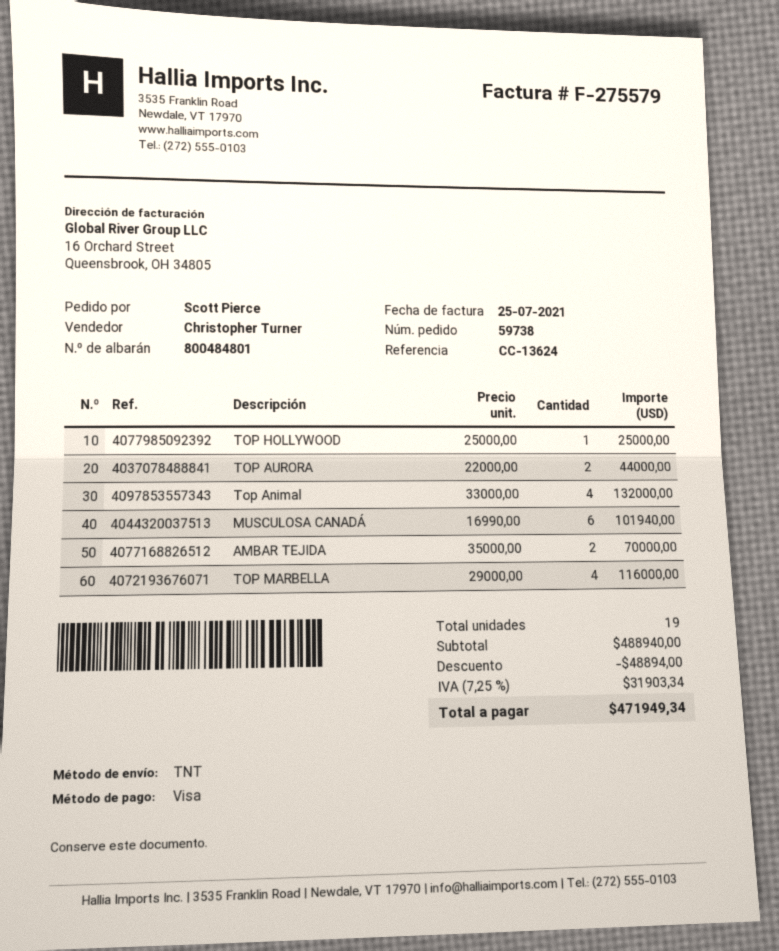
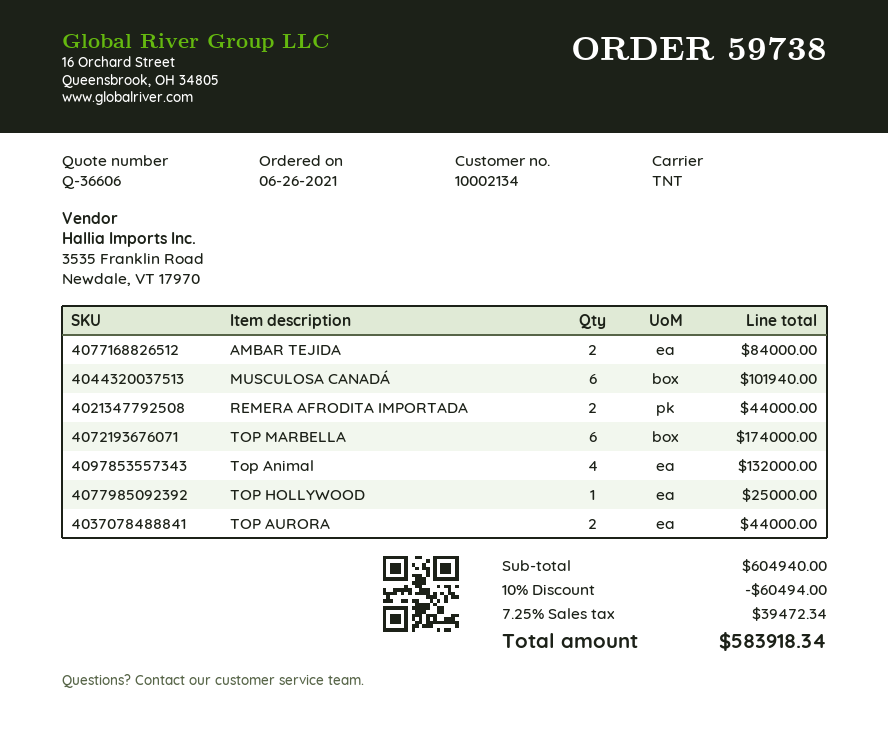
AMBAR TEJIDA: 2 for 70000.00 -> 2 for 84000.00
TOP MARBELLA: 4 for 116000.00 -> 6 for 174000.00
REMERA AFRODITA IMPORTADA: none -> 2 for 44000.00
subtotal: 488940.00 -> 604940.00
discount: 48894.00 -> 60494.00
tax: 7.25% = 31903.34 -> 7.25% = 39472.34
total: 471949.34 -> 583918.34

